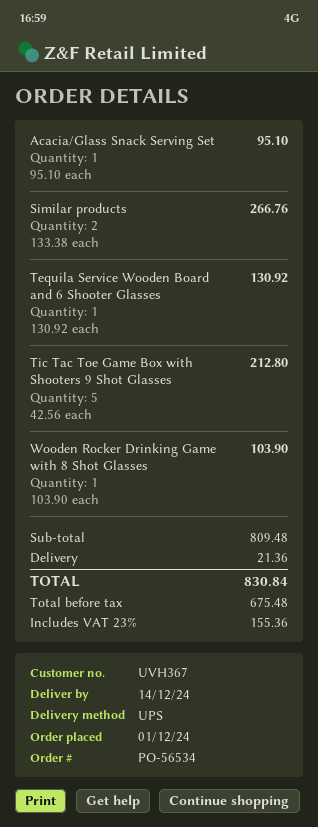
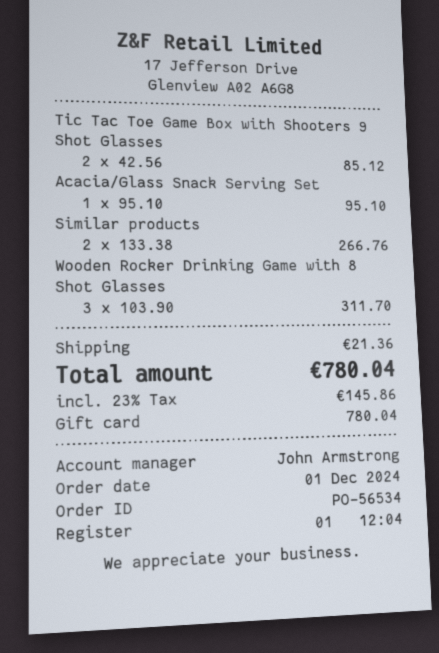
Tequila Service Wooden Board and 6 Shooter Glasses: 1 x 130.92 = 130.92 -> none
Tic Tac Toe Game Box with Shooters 9 Shot Glasses: 5 x 42.56 = 212.80 -> 2 x 42.56 = 85.12
Wooden Rocker Drinking Game with 8 Shot Glasses: 1 x 103.90 = 103.90 -> 3 x 103.90 = 311.70
tax: 23% = 155.36 -> 23% = 145.86
total: 830.84 -> 780.04

